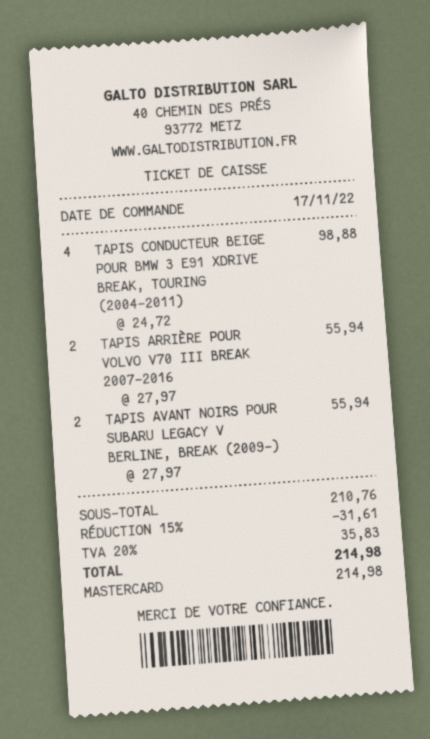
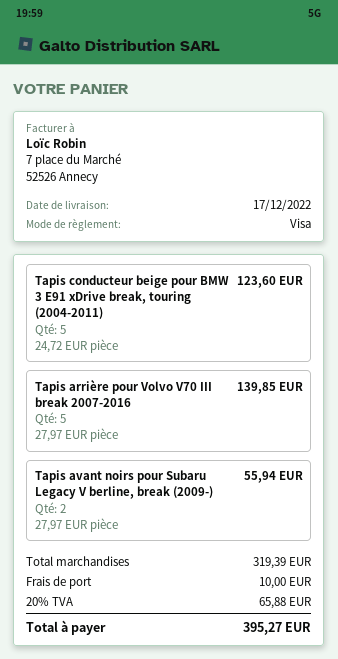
payment method: Mastercard -> Visa
TAPIS CONDUCTEUR BEIGE POUR BMW 3 E91 XDRIVE BREAK, TOURING (2004-2011): 4 x 24.72 = 98.88 -> 5 x 24.72 = 123.60
TAPIS ARRIÈRE POUR VOLVO V70 III BREAK 2007-2016: 2 x 27.97 = 55.94 -> 5 x 27.97 = 139.85
subtotal: 210.76 -> 319.39
discount: 15% = 31.61 -> none
shipping: none -> 10.00
tax: 20% = 35.83 -> 20% = 65.88
total: 214.98 -> 395.27

